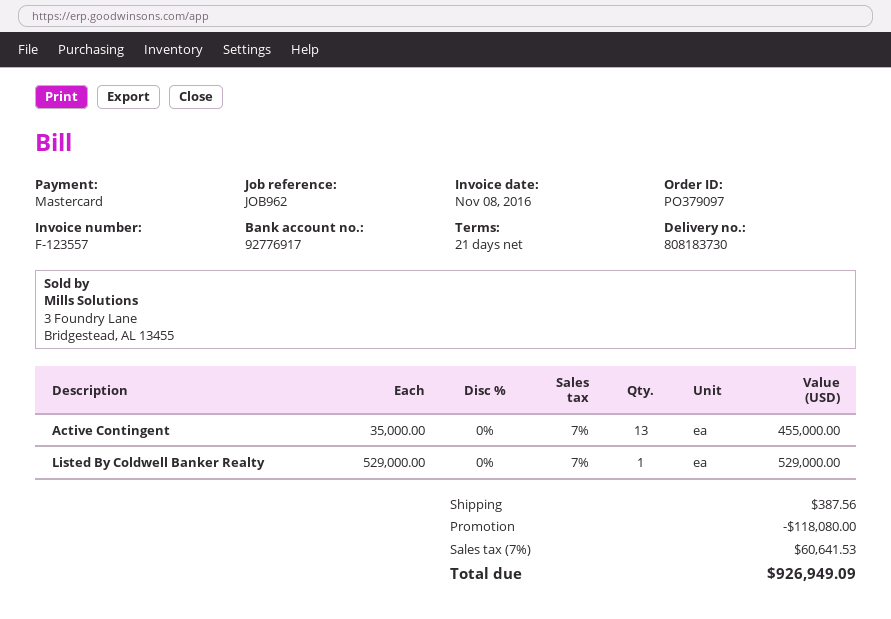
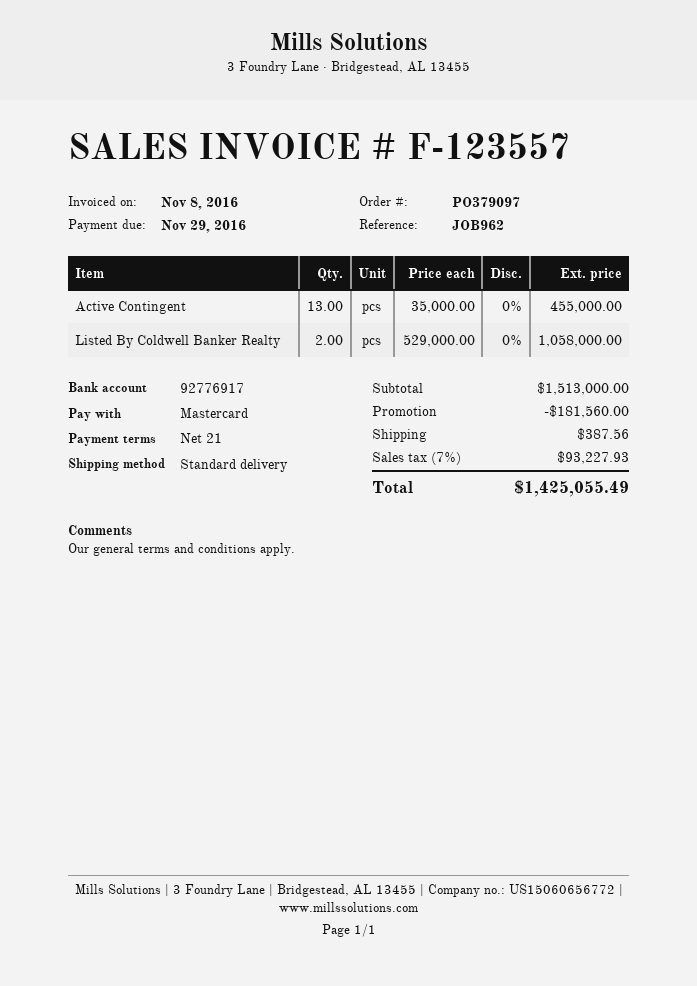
Listed By Coldwell Banker Realty: 1 x 529000.00 = 529000.00 -> 2 x 529000.00 = 1058000.00
discount: 118080.00 -> 181560.00
tax: 7% = 60641.53 -> 7% = 93227.93
total: 926949.09 -> 1425055.49

